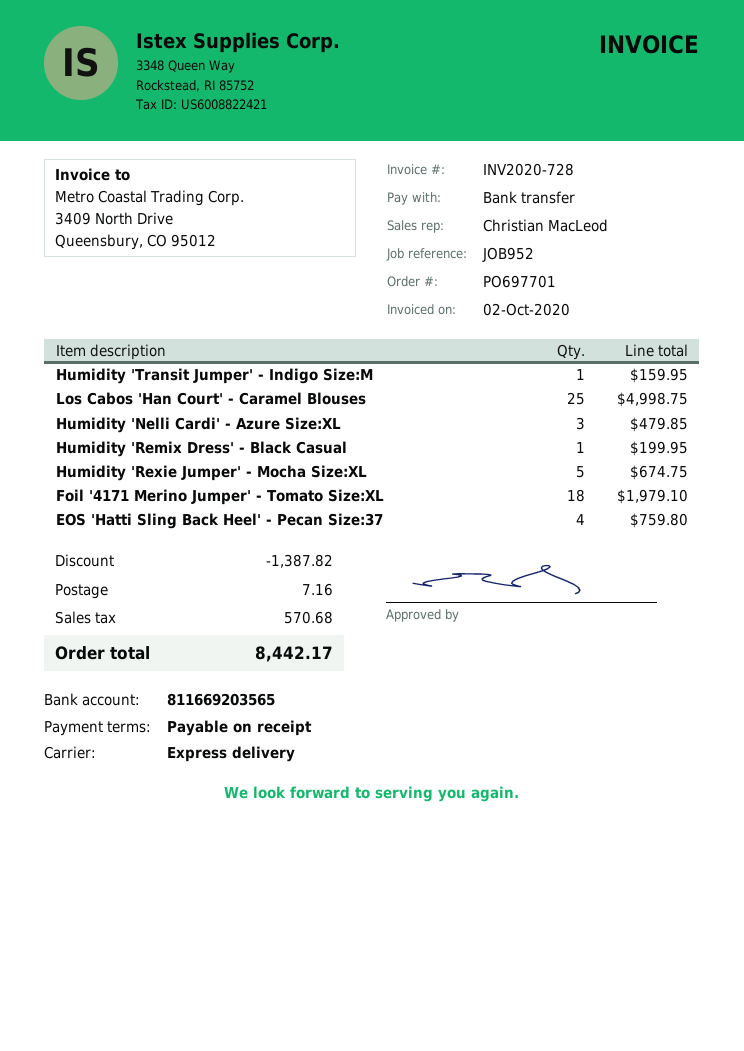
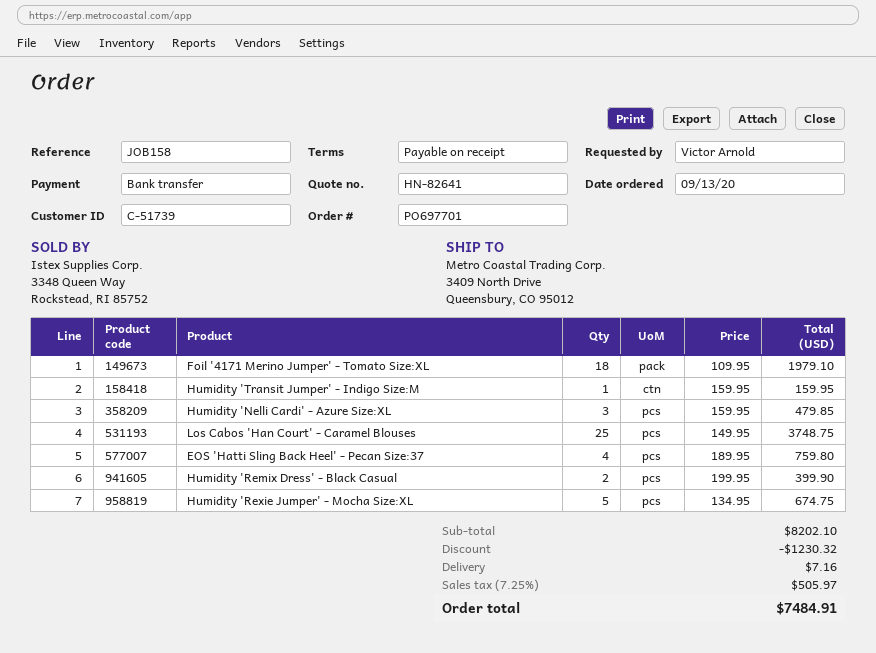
reference: JOB952 -> JOB158
Los Cabos 'Han Court' - Caramel Blouses: 25 for 4998.75 -> 25 for 3748.75
Humidity 'Remix Dress' - Black Casual: 1 for 199.95 -> 2 for 399.90
discount: 1387.82 -> 1230.32
tax: 570.68 -> 505.97
total: 8442.17 -> 7484.91

